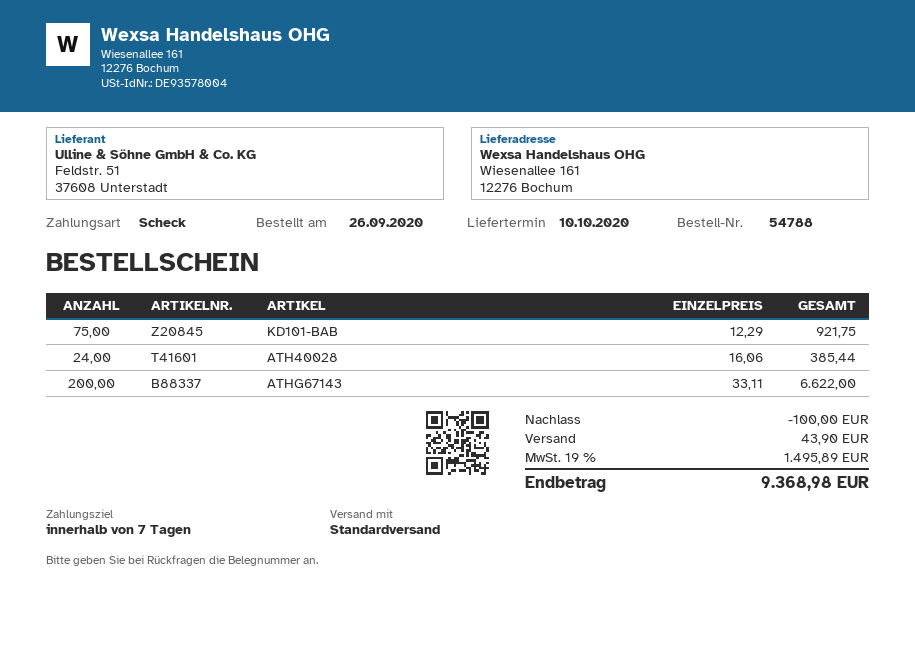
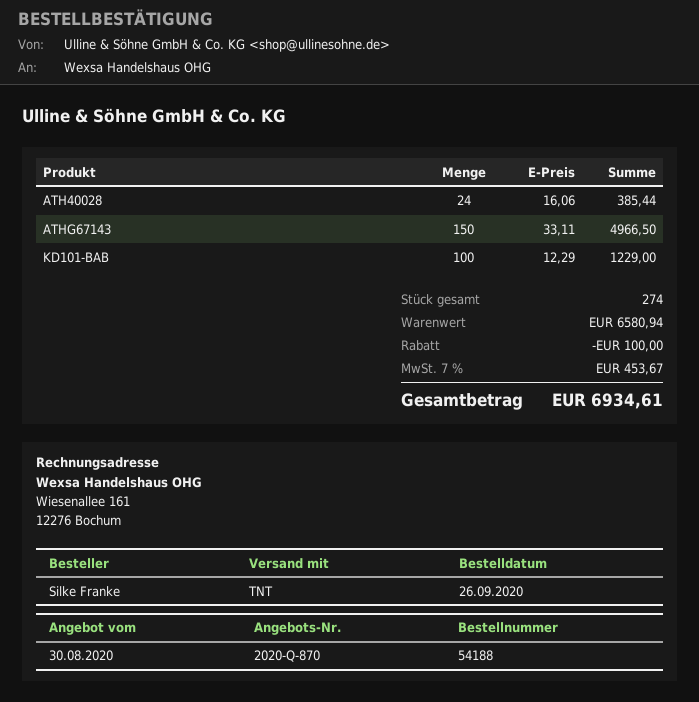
order number: 54788 -> 54188
shipping method: standard -> TNT
KD101-BAB: 75 x 12.29 = 921.75 -> 100 x 12.29 = 1229.00
ATHG67143: 200 x 33.11 = 6622.00 -> 150 x 33.11 = 4966.50
shipping: 43.90 -> none
tax: 19% = 1495.89 -> 7% = 453.67
total: 9368.98 -> 6934.61

